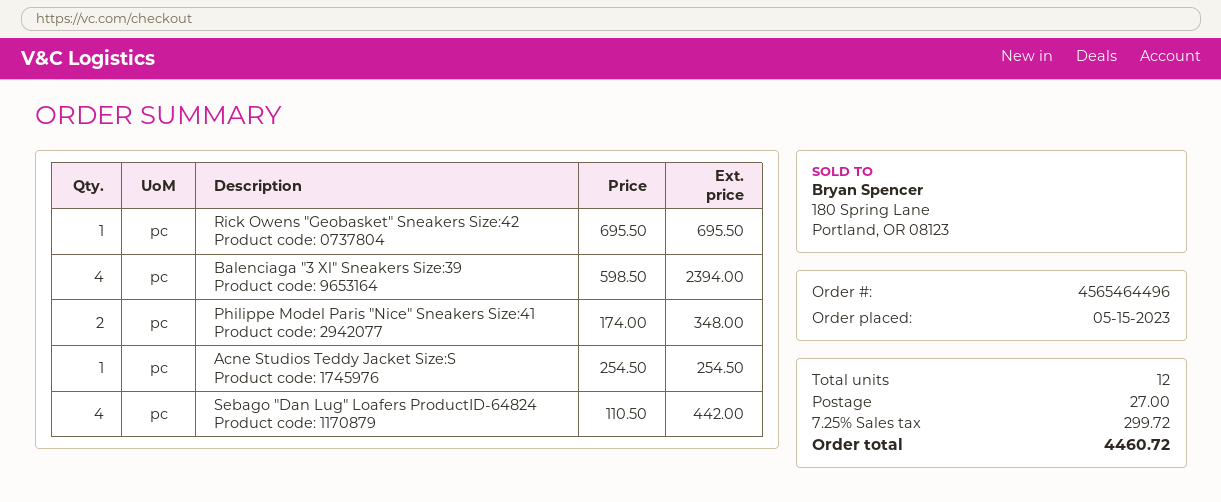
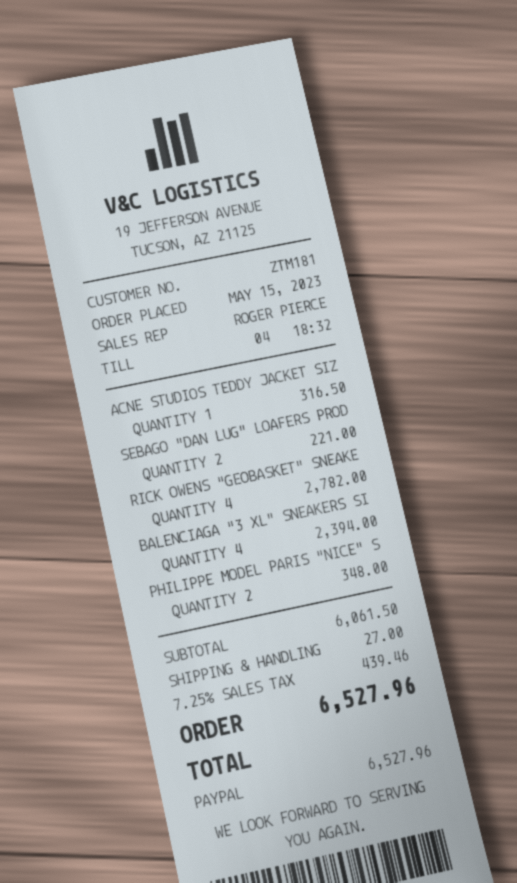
Rick Owens "Geobasket" Sneakers Size:42: 1 for 695.50 -> 4 for 2782.00
Acne Studios Teddy Jacket Size:S: 1 for 254.50 -> 1 for 316.50
Sebago "Dan Lug" Loafers ProductID-64824: 4 for 442.00 -> 2 for 221.00
tax: 7.25% = 299.72 -> 7.25% = 439.46
total: 4460.72 -> 6527.96

